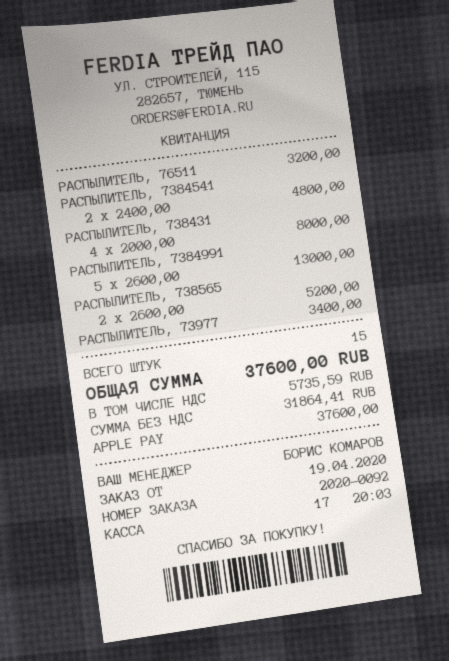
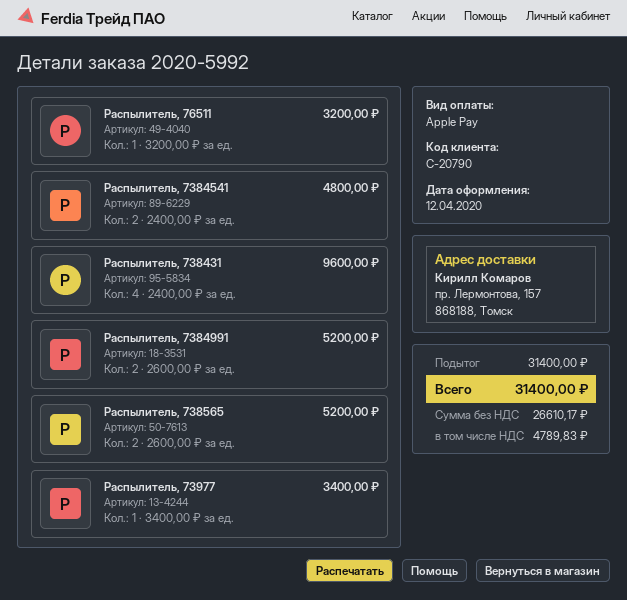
order number: 2020-0092 -> 2020-5992
order date: 2020-04-19 -> 2020-04-12
РАСПЫЛИТЕЛЬ, 738431: 4 x 2000.00 = 8000.00 -> 4 x 2400.00 = 9600.00
РАСПЫЛИТЕЛЬ, 7384991: 5 x 2600.00 = 13000.00 -> 2 x 2600.00 = 5200.00
net: 31864.41 -> 26610.17
tax: 5735.59 -> 4789.83
total: 37600.00 -> 31400.00

